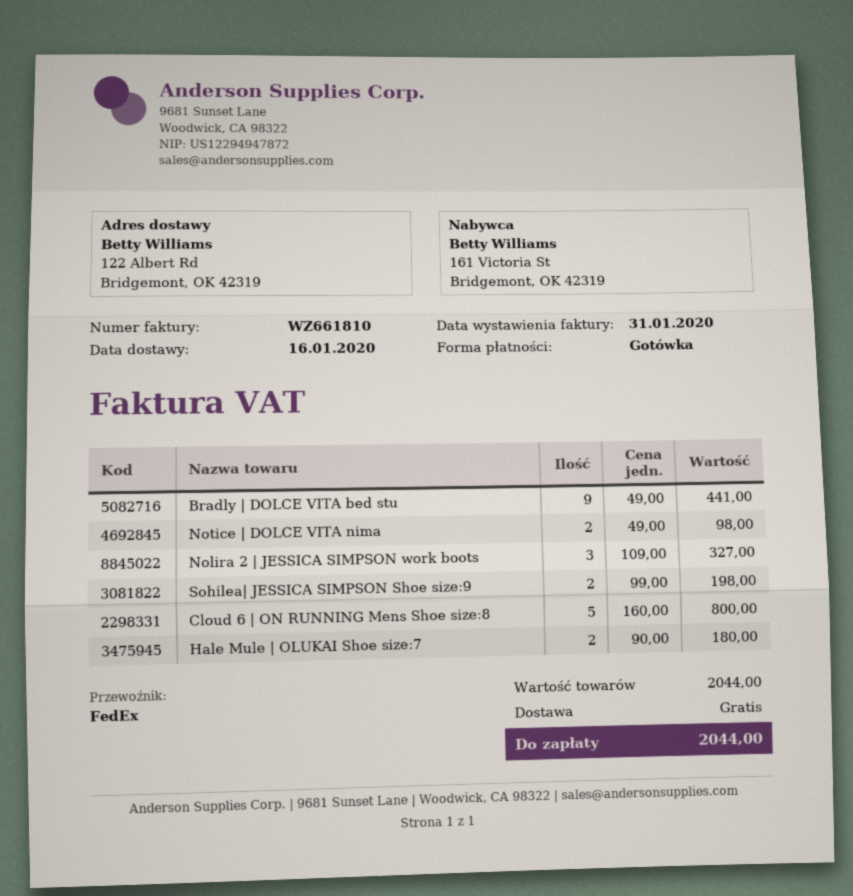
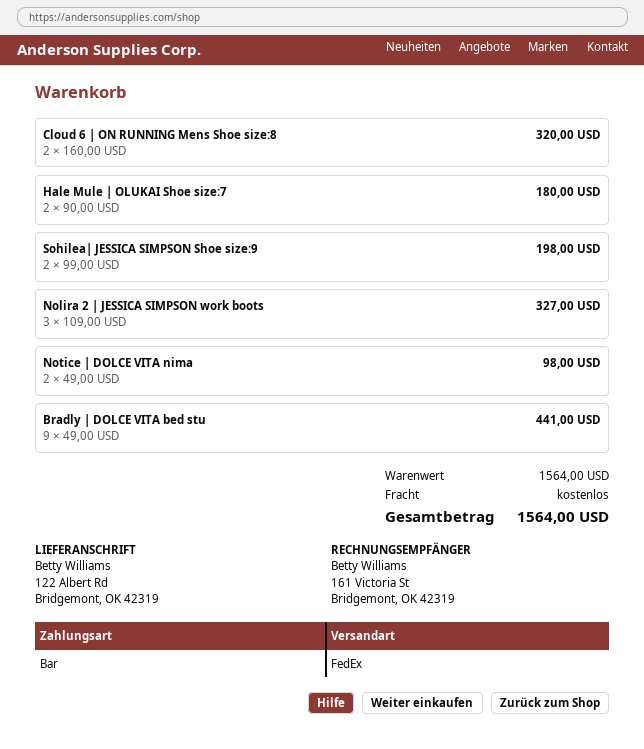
Cloud 6 | ON RUNNING Mens Shoe size:8: 5 x 160.00 = 800.00 -> 2 x 160.00 = 320.00
subtotal: 2044.00 -> 1564.00
total: 2044.00 -> 1564.00

